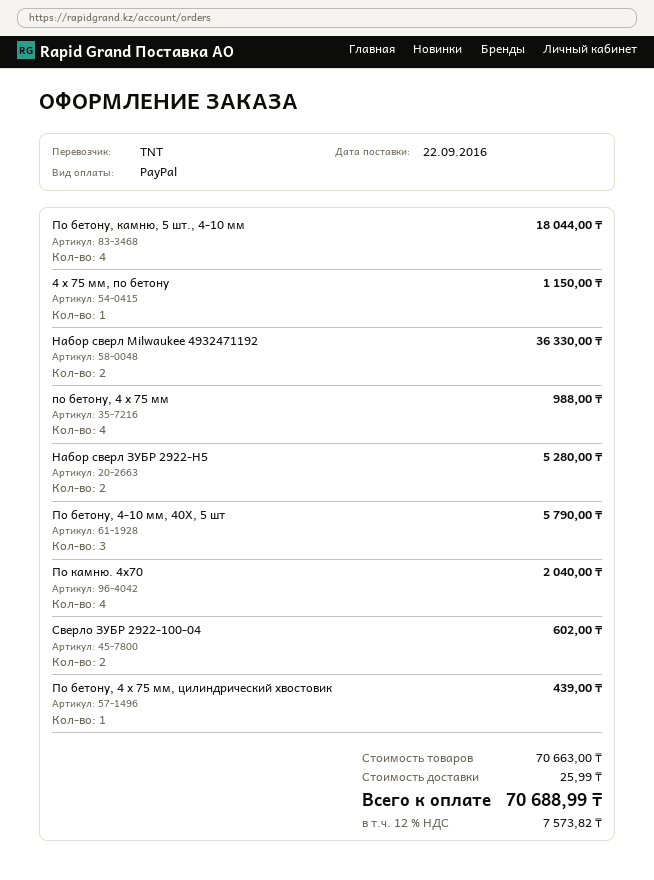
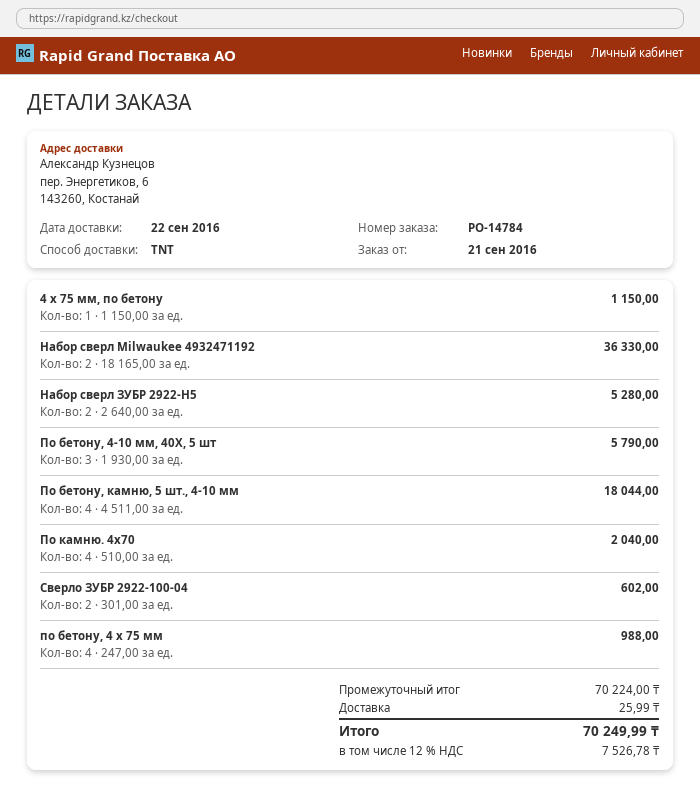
По бетону, 4 х 75 мм, цилиндрический хвостовик: 1 for 439.00 -> none
subtotal: 70663.00 -> 70224.00
tax: 12% = 7573.82 -> 12% = 7526.78
total: 70688.99 -> 70249.99

